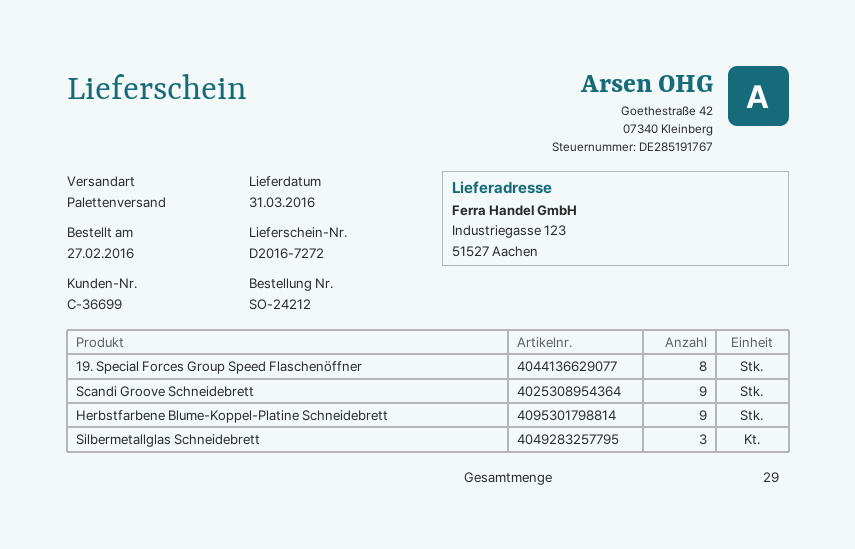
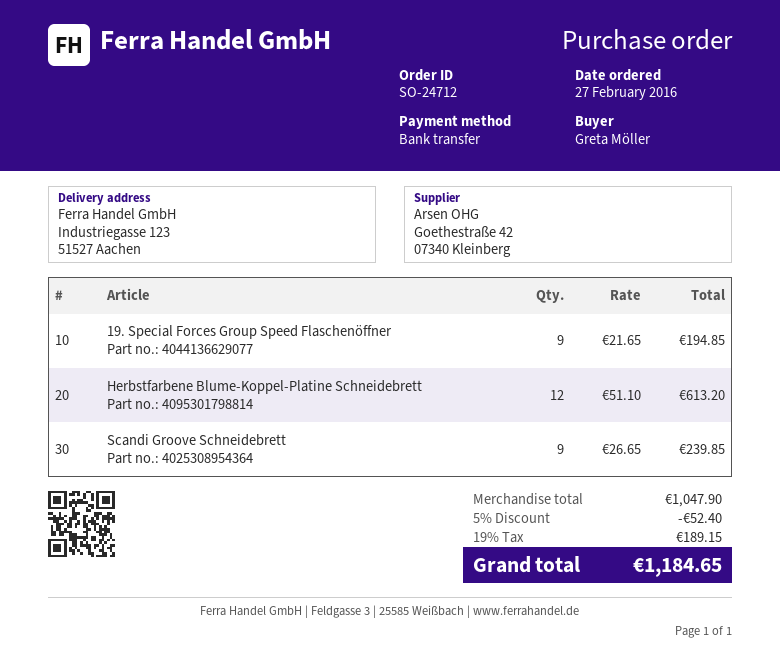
order number: SO-24212 -> SO-24712
19. Special Forces Group Speed Flaschenöffner: 8 -> 9
Herbstfarbene Blume-Koppel-Platine Schneidebrett: 9 -> 12
Silbermetallglas Schneidebrett: 3 -> none

